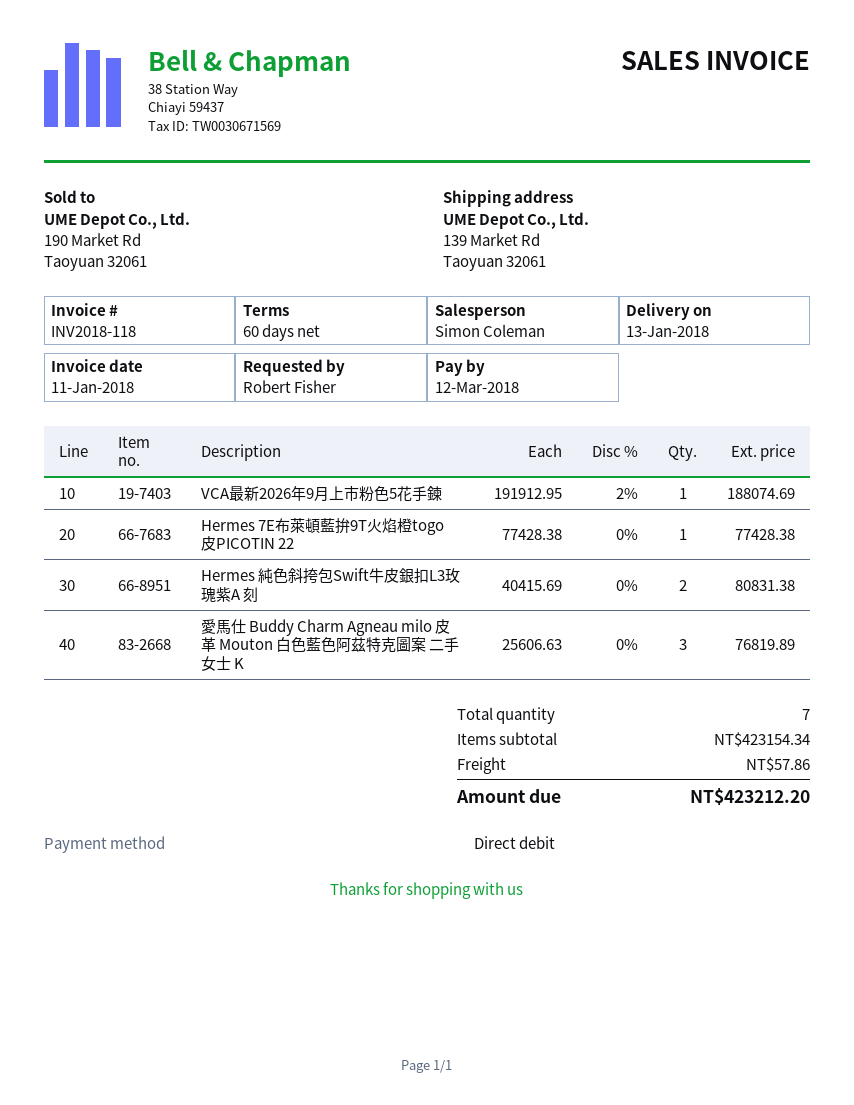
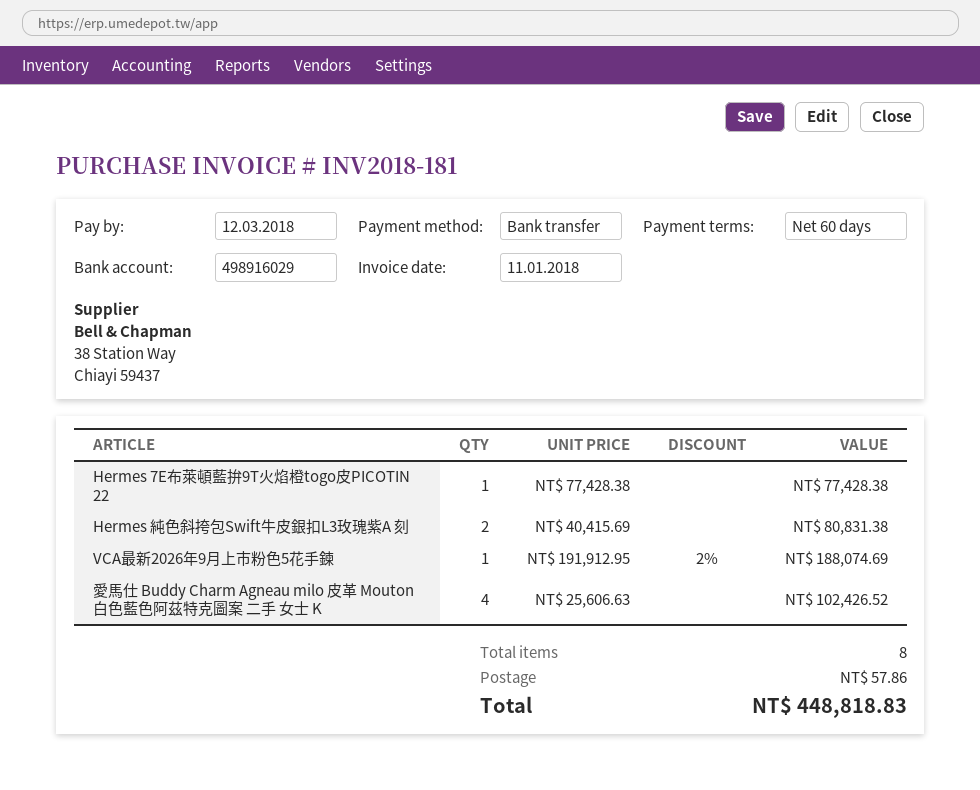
invoice number: INV2018-118 -> INV2018-181
payment method: direct debit -> bank transfer
愛馬仕 Buddy Charm Agneau milo 皮革 Mouton 白色藍色阿茲特克圖案 二手 女士 K: 3 x 25606.63 = 76819.89 -> 4 x 25606.63 = 102426.52
total quantity: 7 -> 8
total: 423212.20 -> 448818.83

